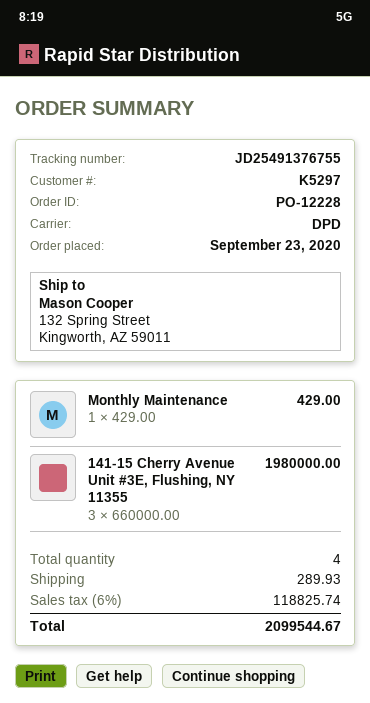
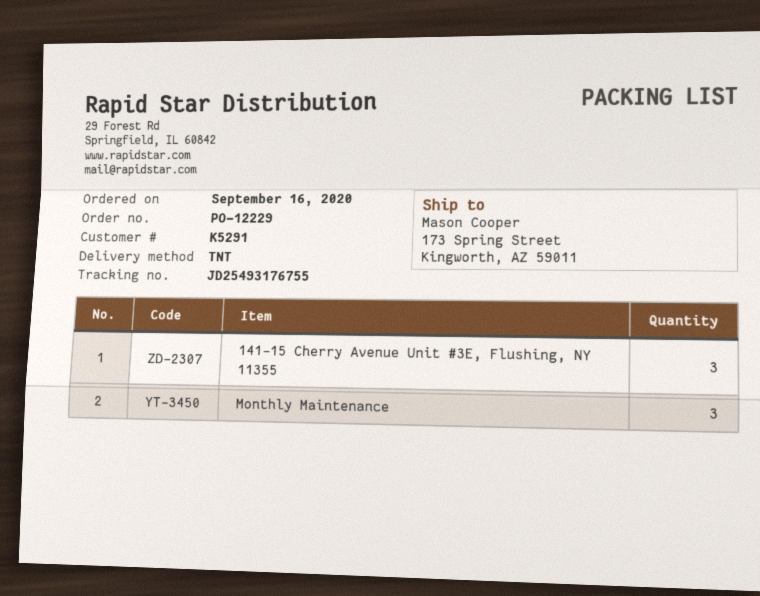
order number: PO-12228 -> PO-12229
order date: 2020-09-23 -> 2020-09-16
customer number: K5297 -> K5291
shipping method: DPD -> TNT
tracking number: JD25491376755 -> JD25493176755
ship to: 132 Spring Street, Kingworth, AZ 59011 -> 173 Spring Street, Kingworth, AZ 59011
Monthly Maintenance: 1 -> 3

